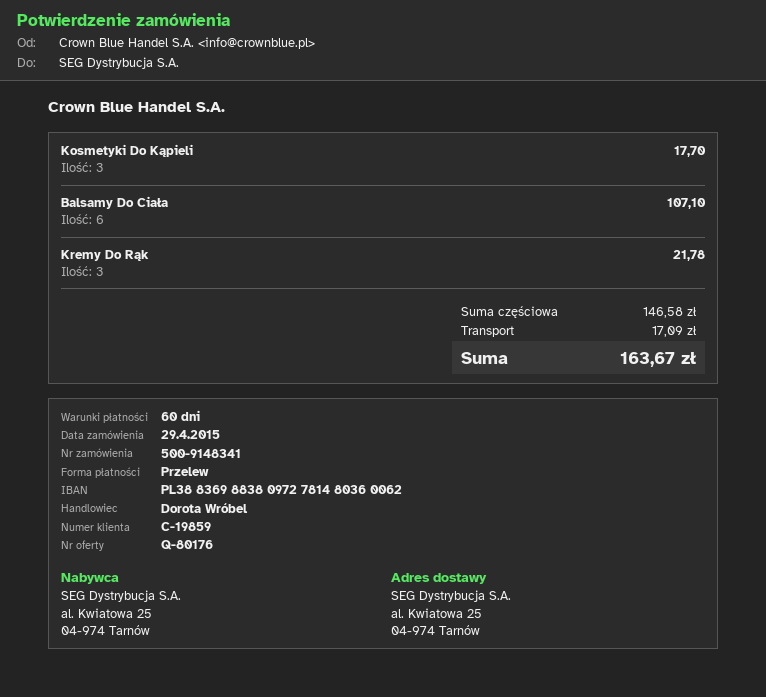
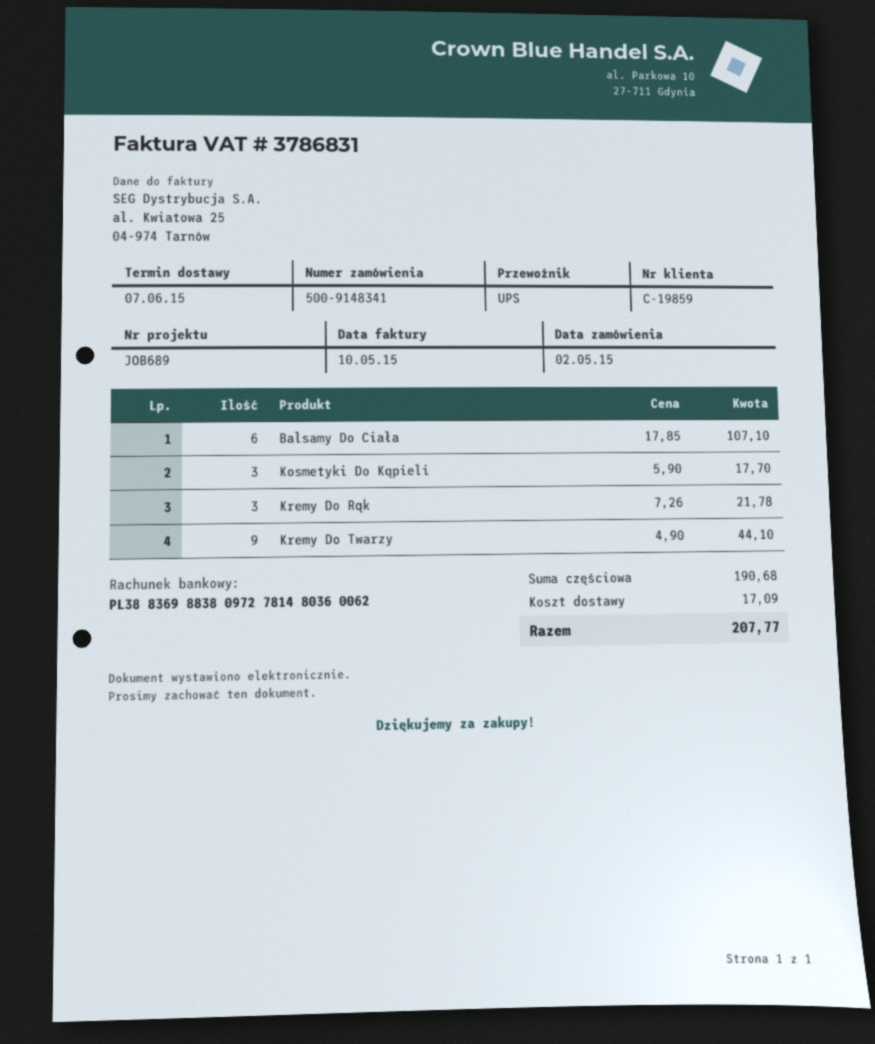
order date: 2015-04-29 -> 2015-05-02
Kremy Do Twarzy: none -> 9 for 44.10
subtotal: 146.58 -> 190.68
total: 163.67 -> 207.77

